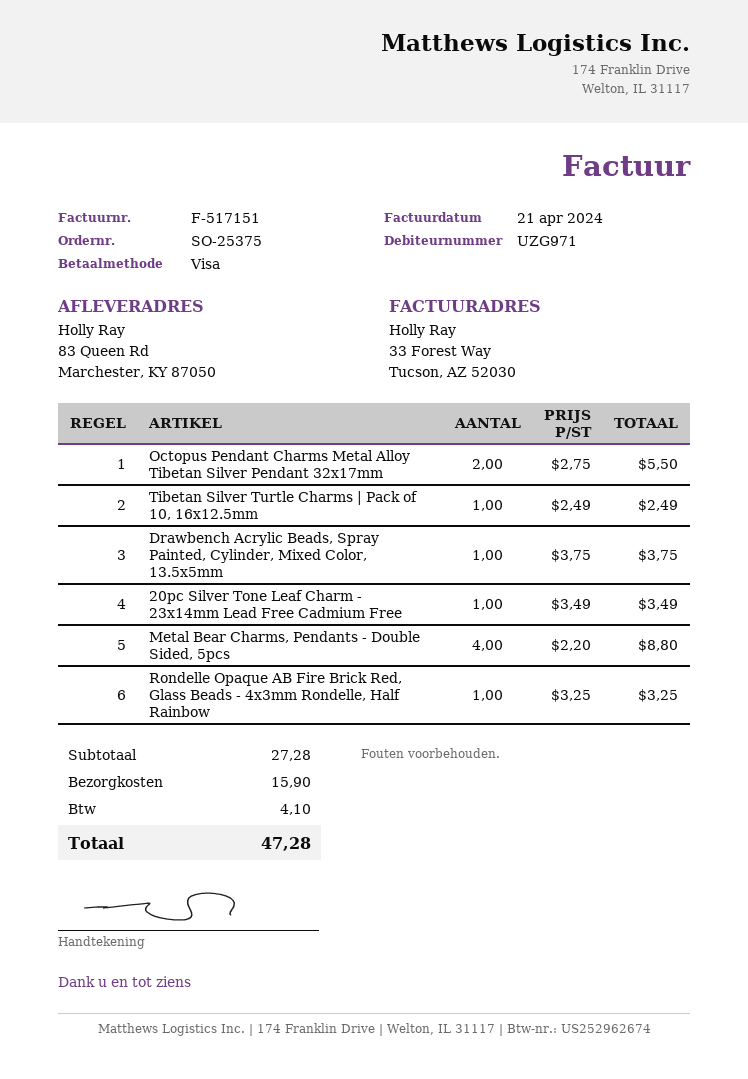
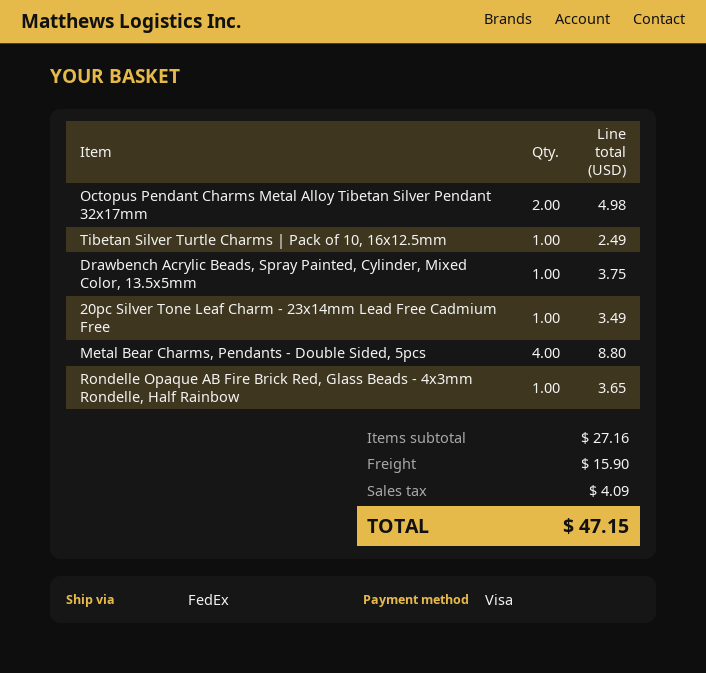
Octopus Pendant Charms Metal Alloy Tibetan Silver Pendant 32x17mm: 2 for 5.50 -> 2 for 4.98
Rondelle Opaque AB Fire Brick Red, Glass Beads - 4x3mm Rondelle, Half Rainbow: 1 for 3.25 -> 1 for 3.65
subtotal: 27.28 -> 27.16
tax: 4.10 -> 4.09
total: 47.28 -> 47.15

